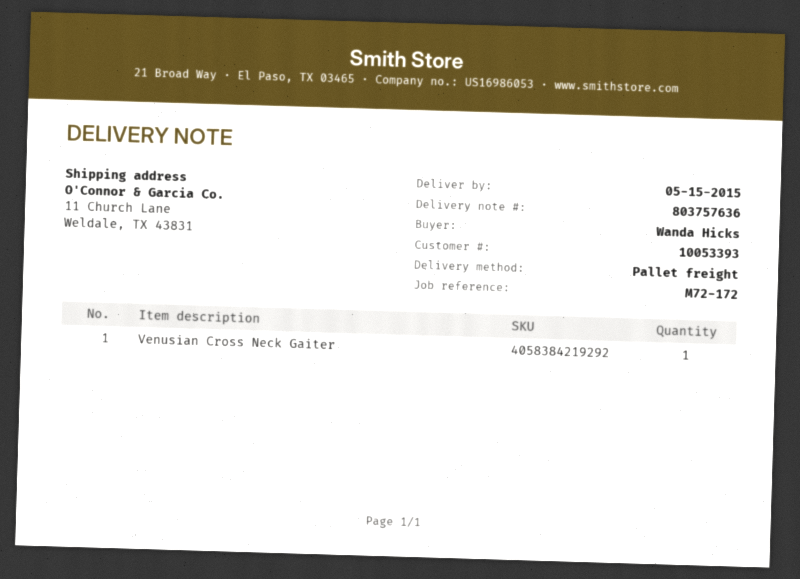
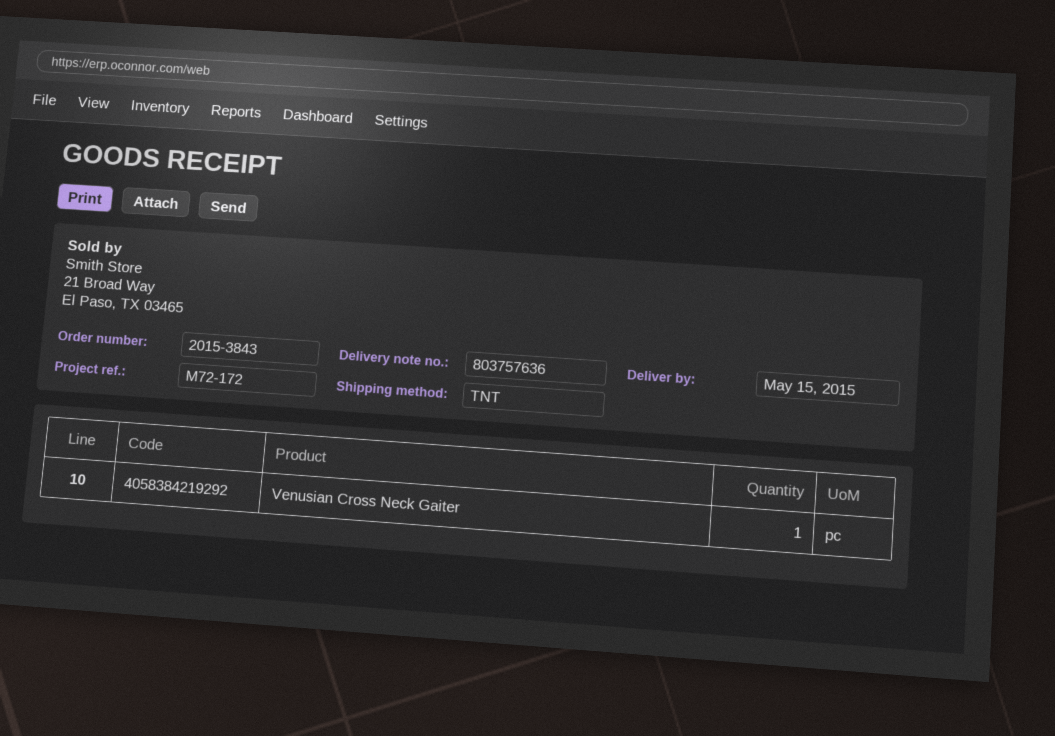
shipping method: pallet freight -> TNT

